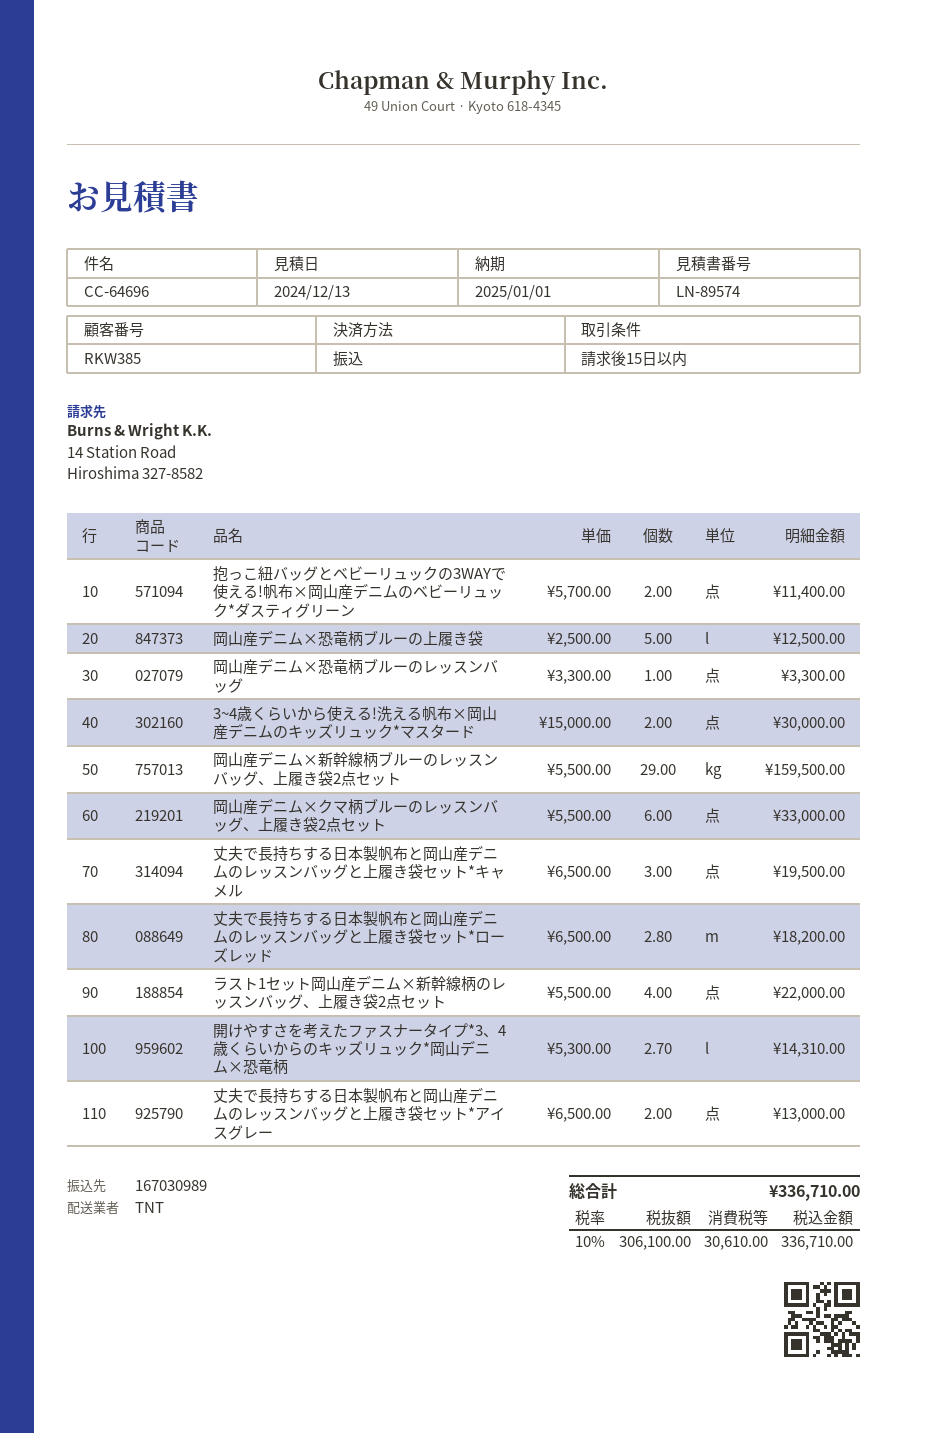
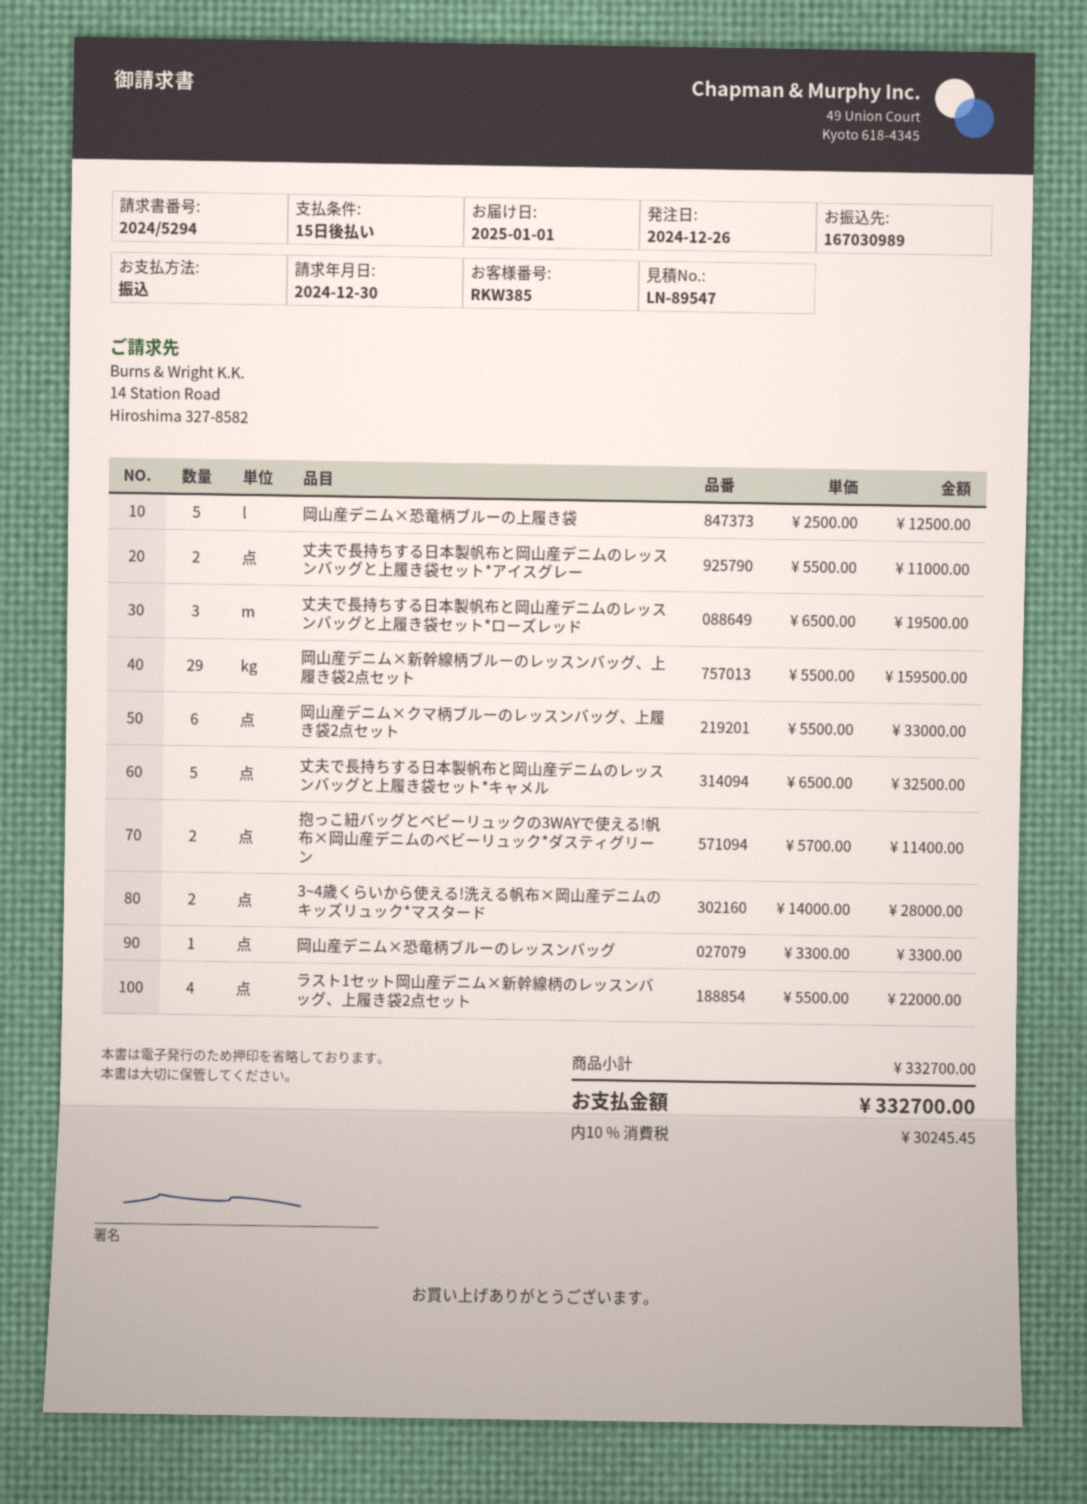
quote number: LN-89574 -> LN-89547
3~4歳くらいから使える!洗える帆布×岡山産デニムのキッズリュック*マスタード: 2 x 15000.00 = 30000.00 -> 2 x 14000.00 = 28000.00
丈夫で長持ちする日本製帆布と岡山産デニムのレッスンバッグと上履き袋セット*キャメル: 3 x 6500.00 = 19500.00 -> 5 x 6500.00 = 32500.00
丈夫で長持ちする日本製帆布と岡山産デニムのレッスンバッグと上履き袋セット*ローズレッド: 2.8 x 6500.00 = 18200.00 -> 3 x 6500.00 = 19500.00
開けやすさを考えたファスナータイプ*3、4歳くらいからのキッズリュック*岡山デニム×恐竜柄: 2.7 x 5300.00 = 14310.00 -> none
丈夫で長持ちする日本製帆布と岡山産デニムのレッスンバッグと上履き袋セット*アイスグレー: 2 x 6500.00 = 13000.00 -> 2 x 5500.00 = 11000.00
tax: 10% = 30610.00 -> 10% = 30245.45
total: 336710.00 -> 332700.00

